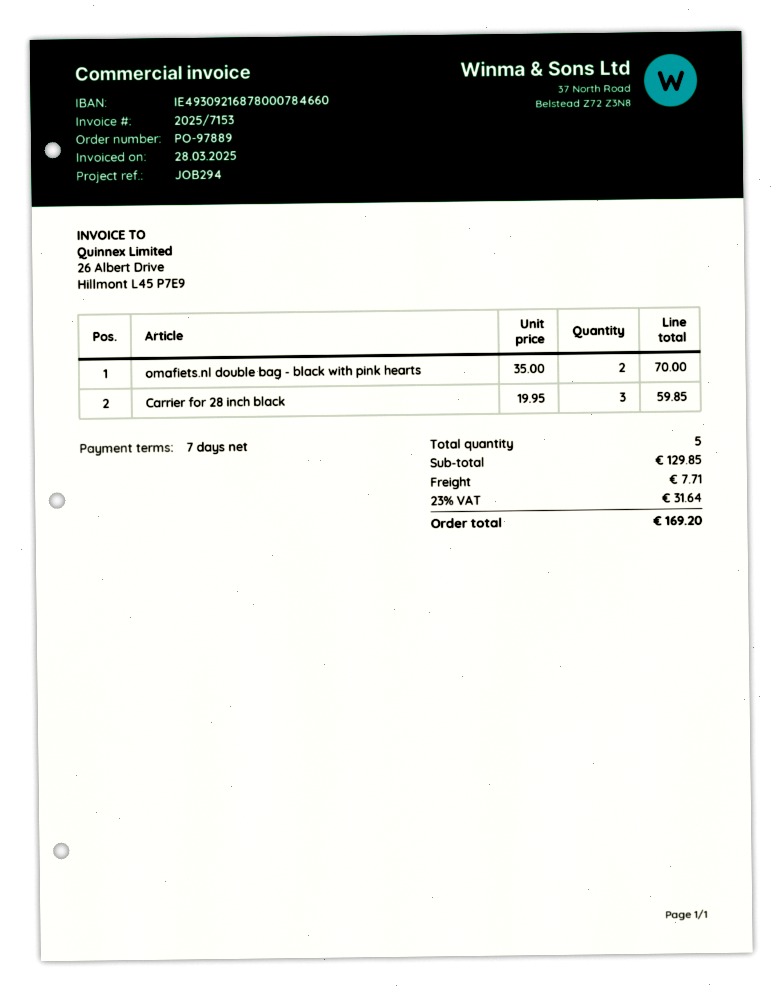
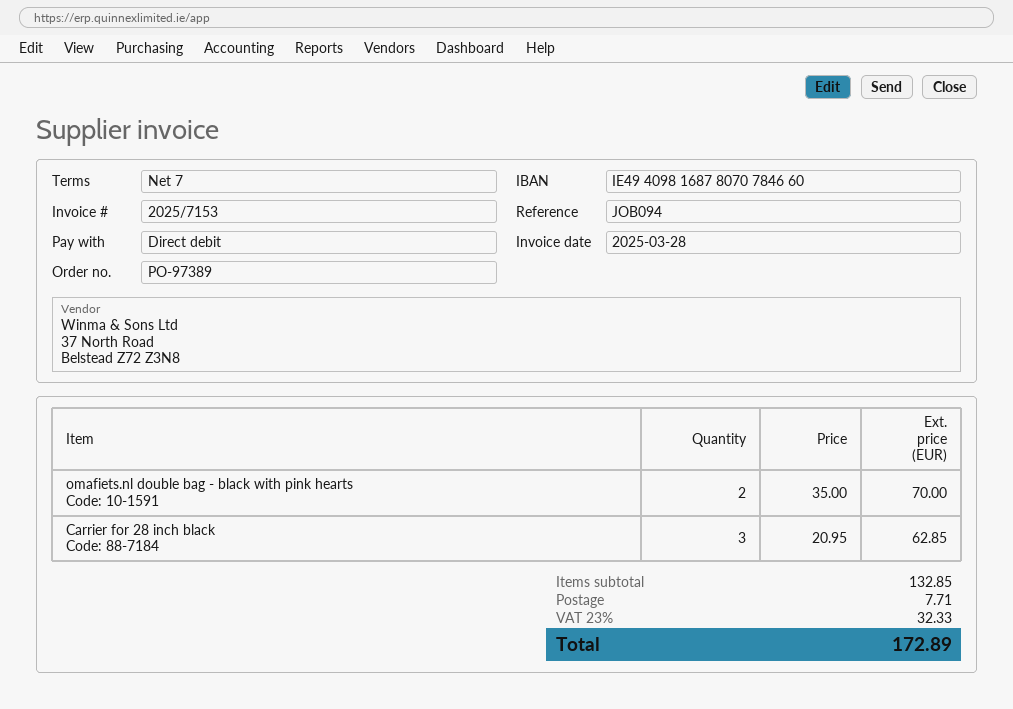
order number: PO-97889 -> PO-97389
reference: JOB294 -> JOB094
bank account: IE49309216878000784660 -> IE49409816878070784660
Carrier for 28 inch black: 3 x 19.95 = 59.85 -> 3 x 20.95 = 62.85
subtotal: 129.85 -> 132.85
tax: 23% = 31.64 -> 23% = 32.33
total: 169.20 -> 172.89

